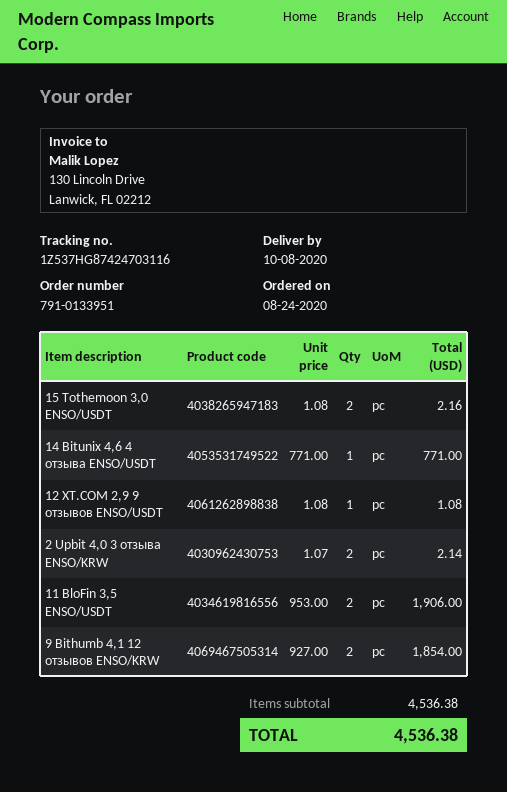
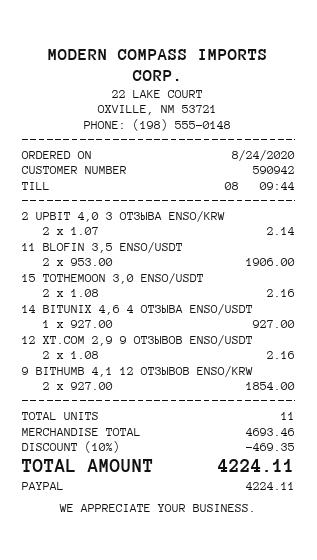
14 Bitunix 4,6 4 отзыва ENSO/USDT: 1 x 771.00 = 771.00 -> 1 x 927.00 = 927.00
12 XT.COM 2,9 9 отзывов ENSO/USDT: 1 x 1.08 = 1.08 -> 2 x 1.08 = 2.16
subtotal: 4536.38 -> 4693.46
discount: none -> 10% = 469.35
total: 4536.38 -> 4224.11

